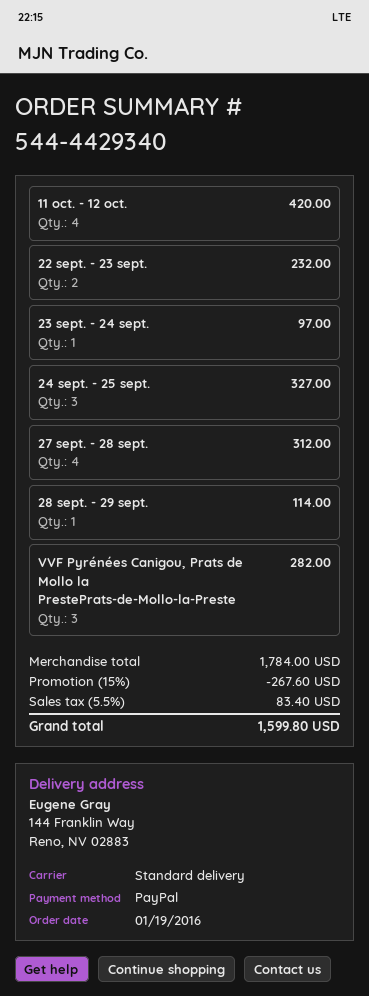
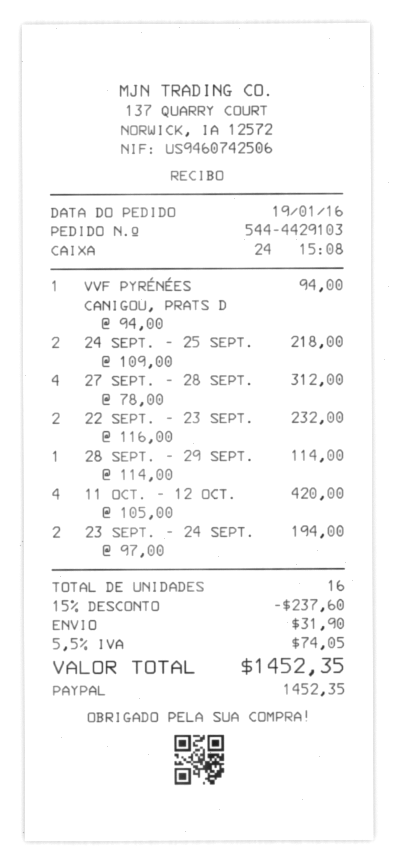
order number: 544-4429340 -> 544-4429103
23 sept. - 24 sept.: 1 for 97.00 -> 2 for 194.00
24 sept. - 25 sept.: 3 for 327.00 -> 2 for 218.00
VVF Pyrénées Canigou, Prats de Mollo la PrestePrats-de-Mollo-la-Preste: 3 for 282.00 -> 1 for 94.00
discount: 15% = 267.60 -> 15% = 237.60
shipping: none -> 31.90
tax: 5.5% = 83.40 -> 5.5% = 74.05
total: 1599.80 -> 1452.35

